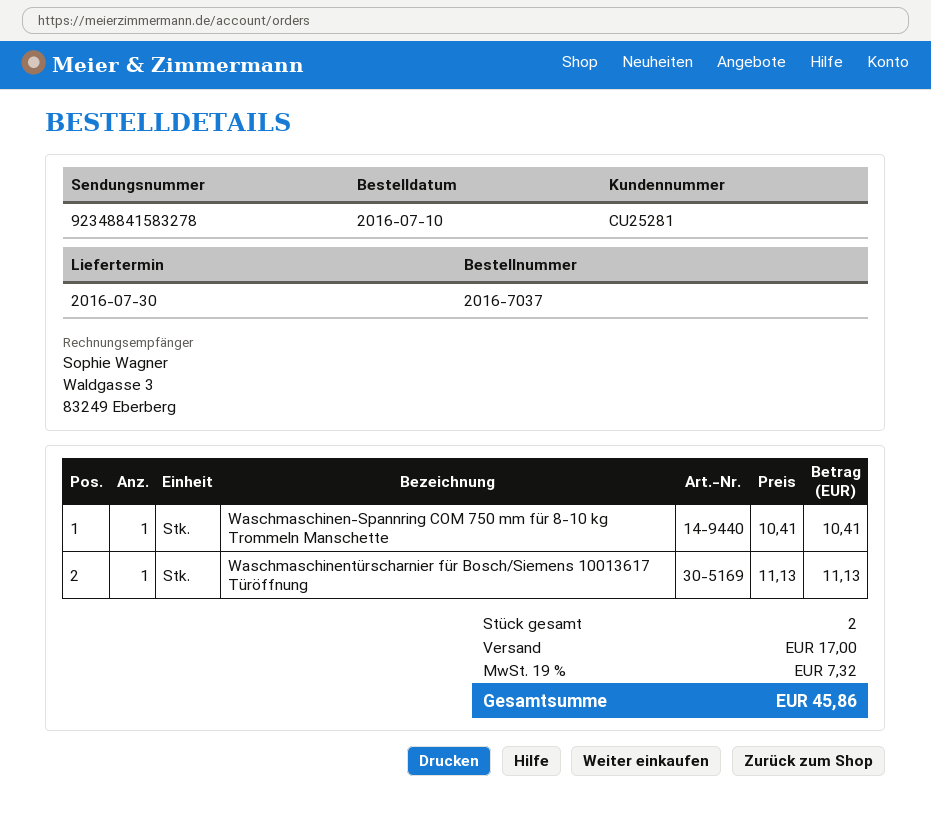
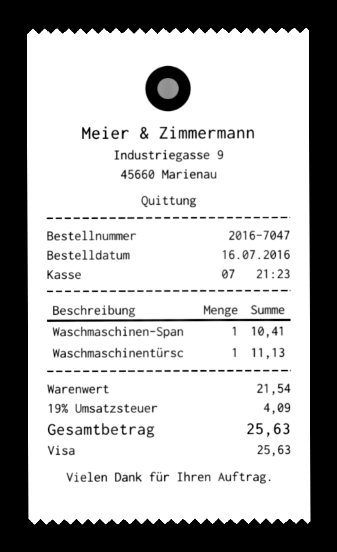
order number: 2016-7037 -> 2016-7047
order date: 2016-07-10 -> 2016-07-16
shipping: 17.00 -> none
tax: 19% = 7.32 -> 19% = 4.09
total: 45.86 -> 25.63

